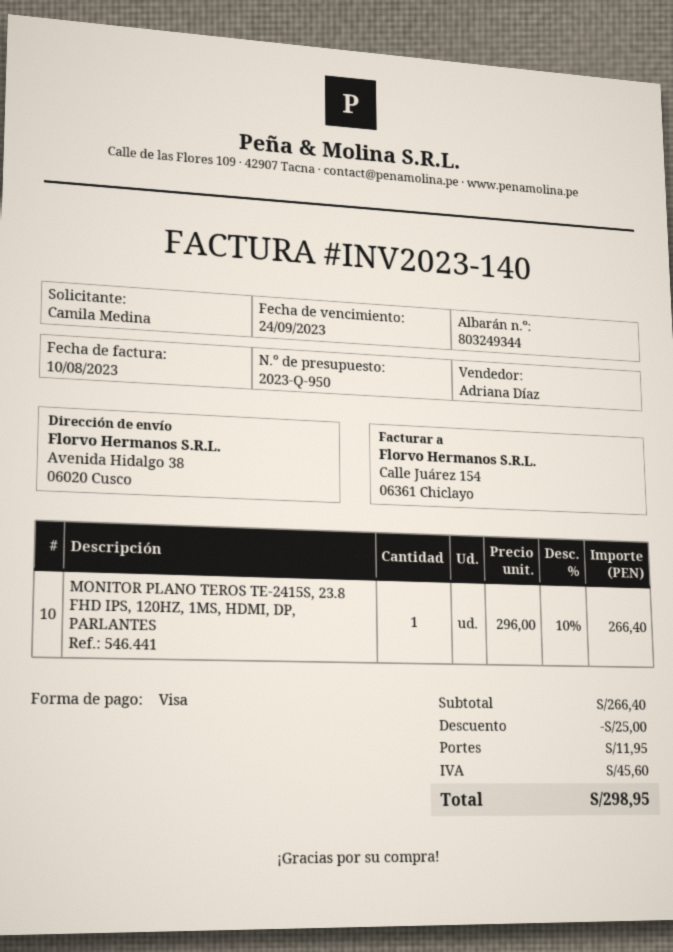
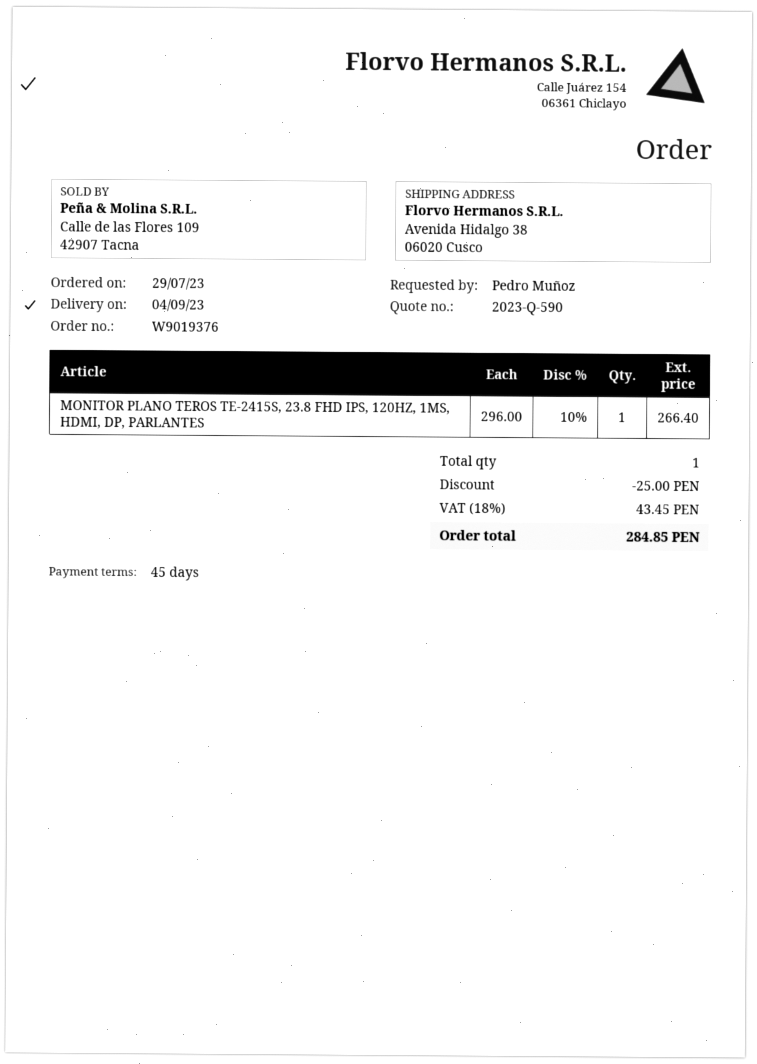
quote number: 2023-Q-950 -> 2023-Q-590
ordered by: Camila Medina -> Pedro Muñoz
shipping: 11.95 -> none
tax: 45.60 -> 43.45
total: 298.95 -> 284.85

